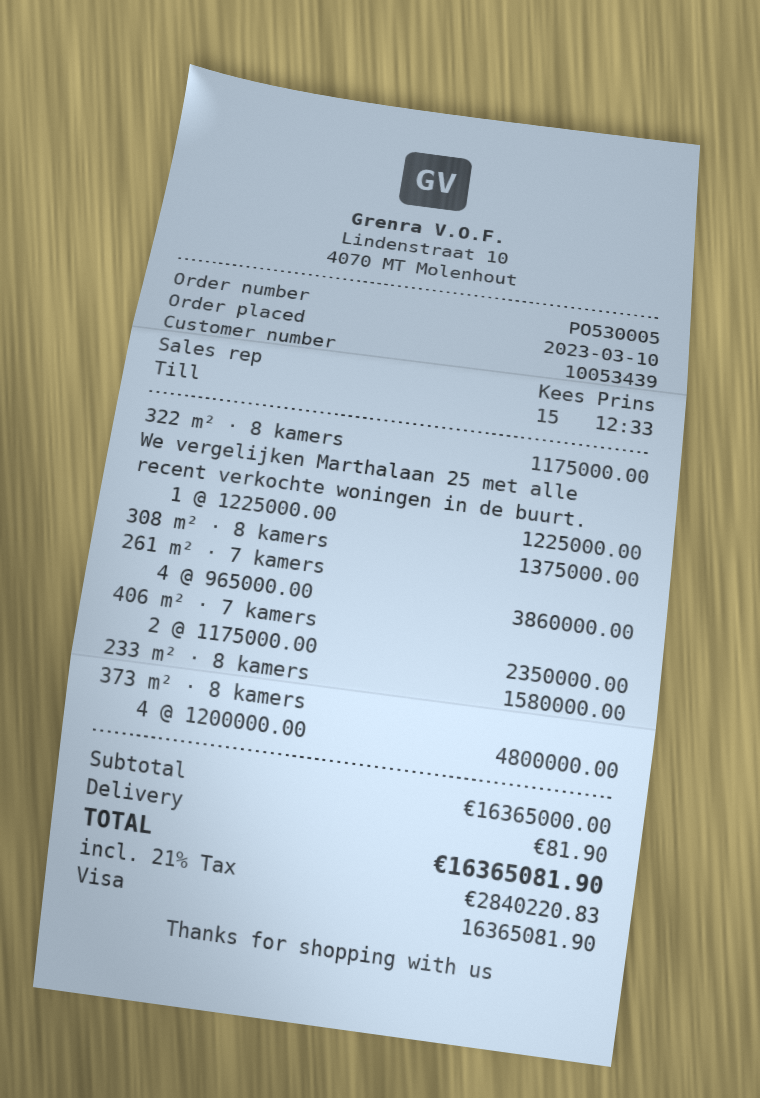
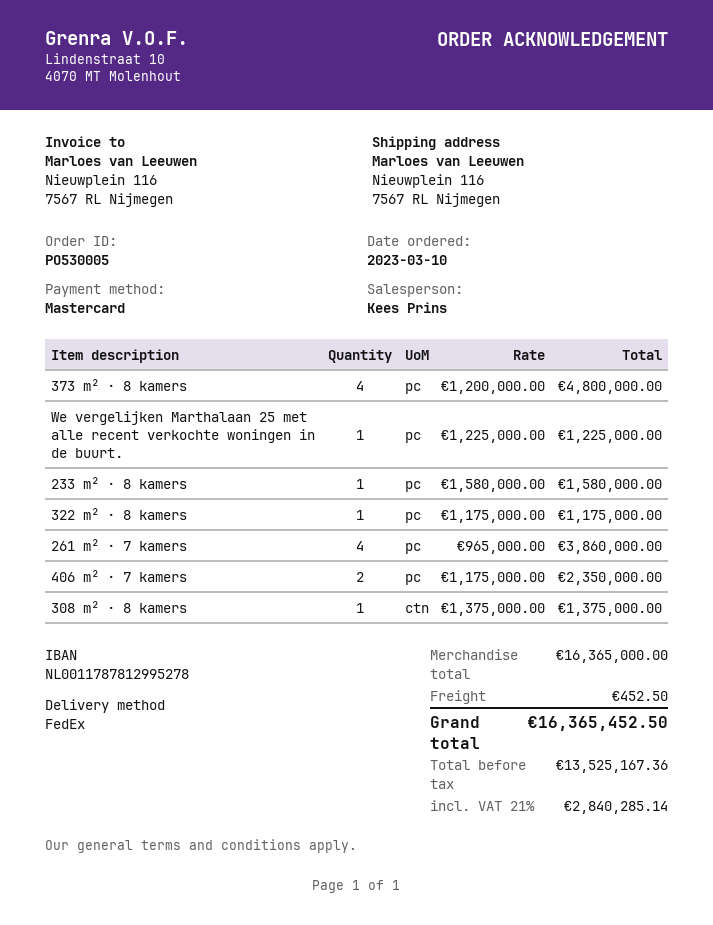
payment method: Visa -> Mastercard
shipping: 81.90 -> 452.50
tax: 21% = 2840220.83 -> 21% = 2840285.14
total: 16365081.90 -> 16365452.50

